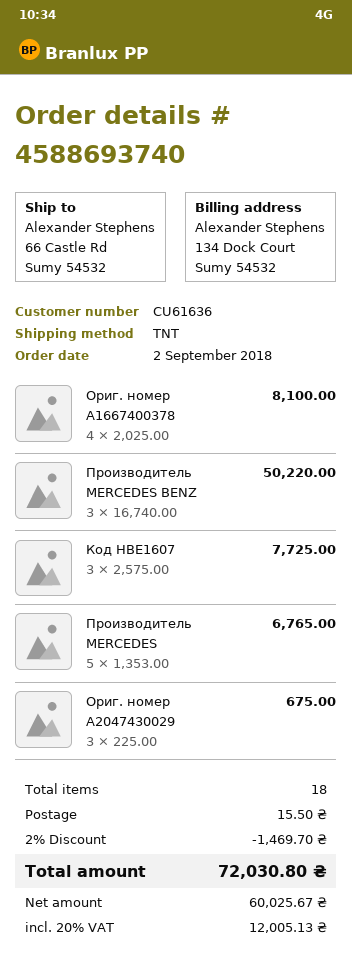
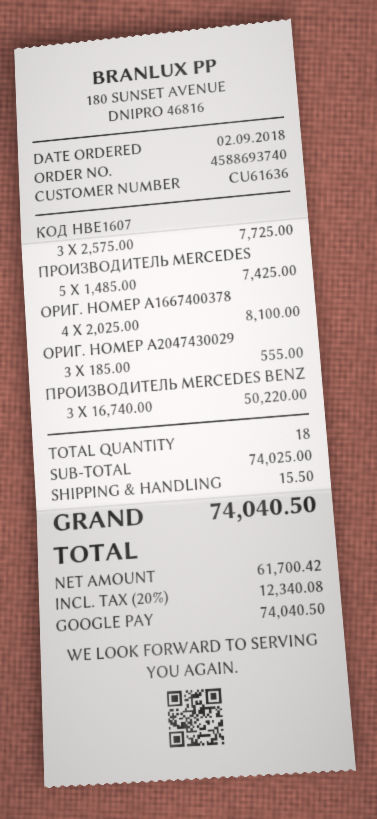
Производитель MERCEDES: 5 x 1353.00 = 6765.00 -> 5 x 1485.00 = 7425.00
Ориг. номер A2047430029: 3 x 225.00 = 675.00 -> 3 x 185.00 = 555.00
discount: 2% = 1469.70 -> none
net: 60025.67 -> 61700.42
tax: 20% = 12005.13 -> 20% = 12340.08
total: 72030.80 -> 74040.50

